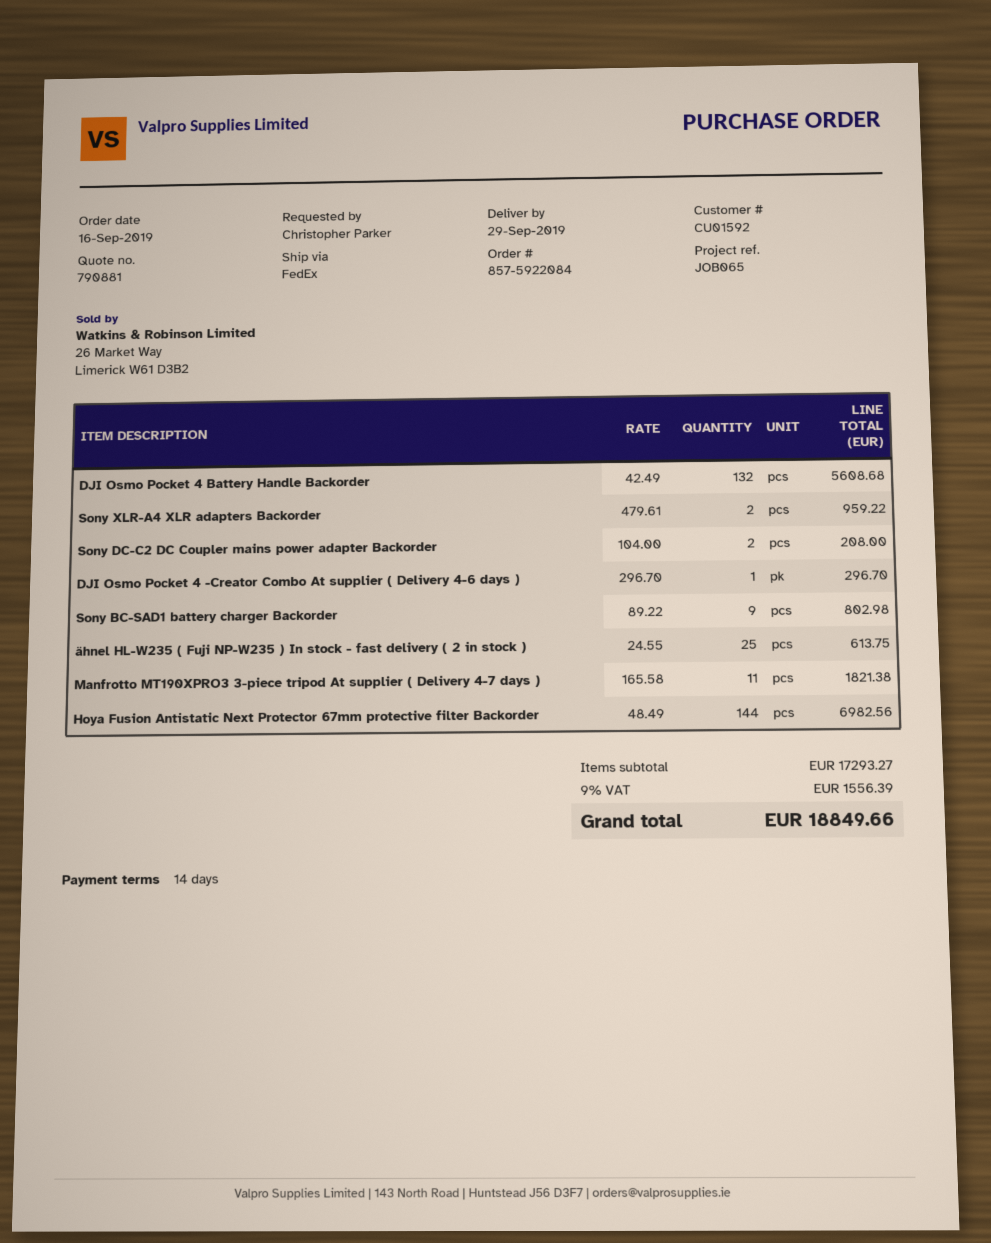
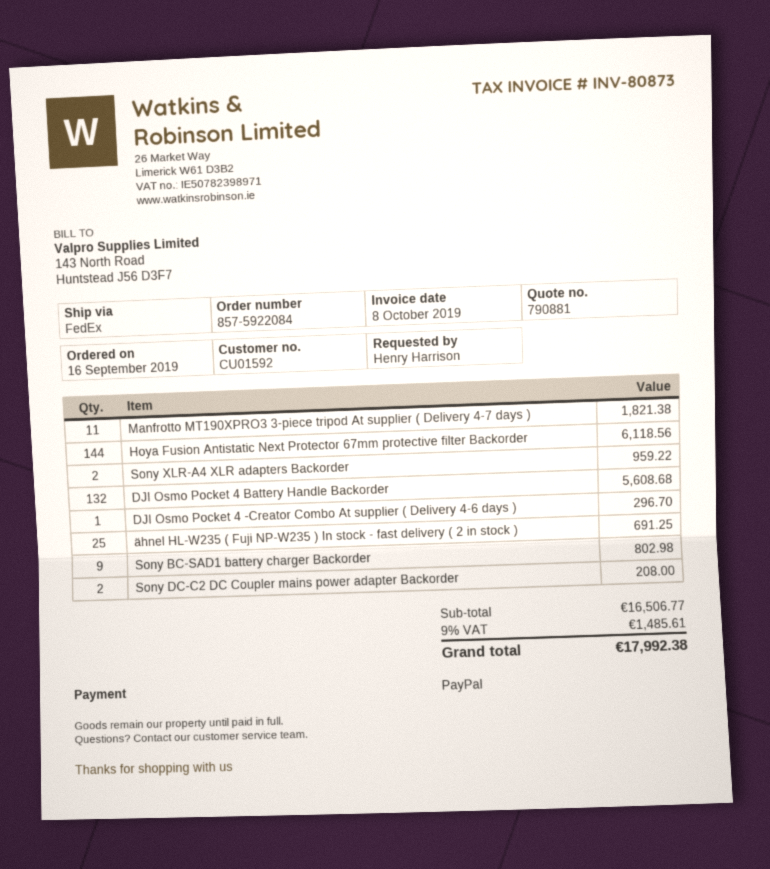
ordered by: Christopher Parker -> Henry Harrison
ähnel HL-W235 ( Fuji NP-W235 ) In stock - fast delivery ( 2 in stock ): 25 for 613.75 -> 25 for 691.25
Hoya Fusion Antistatic Next Protector 67mm protective filter Backorder: 144 for 6982.56 -> 144 for 6118.56
subtotal: 17293.27 -> 16506.77
tax: 9% = 1556.39 -> 9% = 1485.61
total: 18849.66 -> 17992.38

